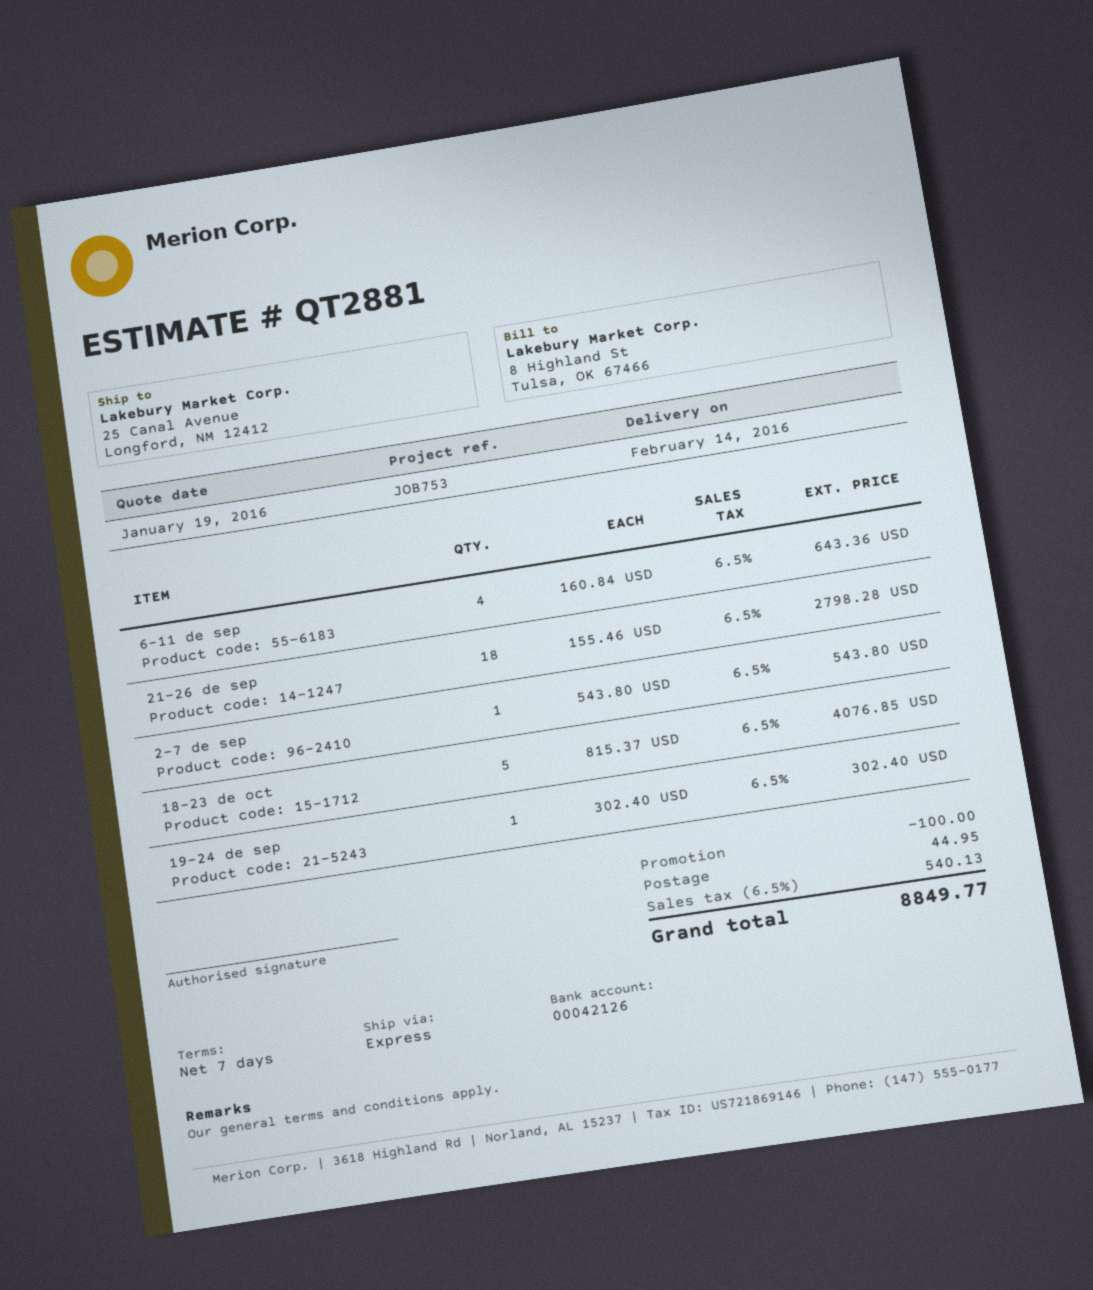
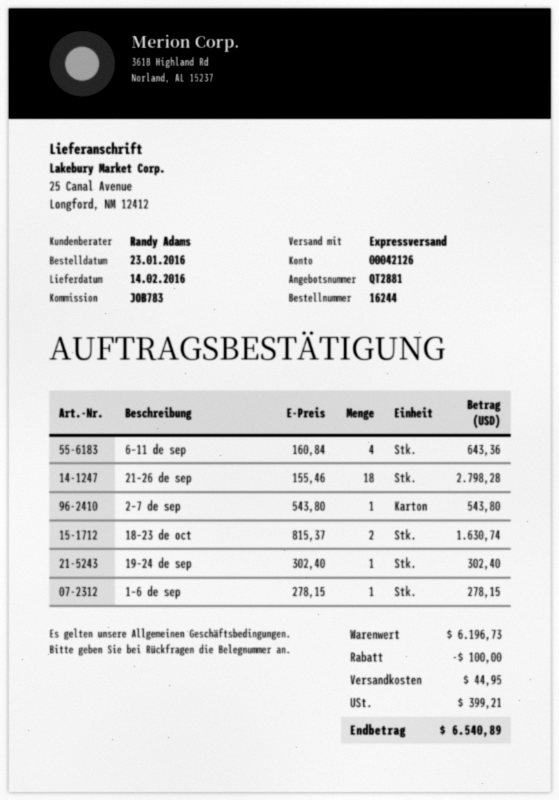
reference: JOB753 -> JOB783
18–23 de oct: 5 x 815.37 = 4076.85 -> 2 x 815.37 = 1630.74
1–6 de sep: none -> 1 x 278.15 = 278.15
tax: 540.13 -> 399.21
total: 8849.77 -> 6540.89

